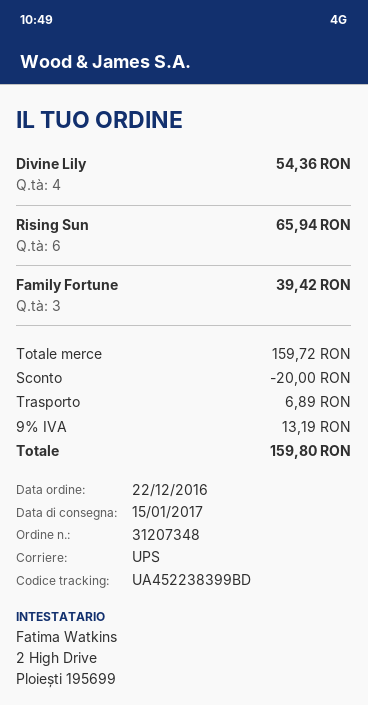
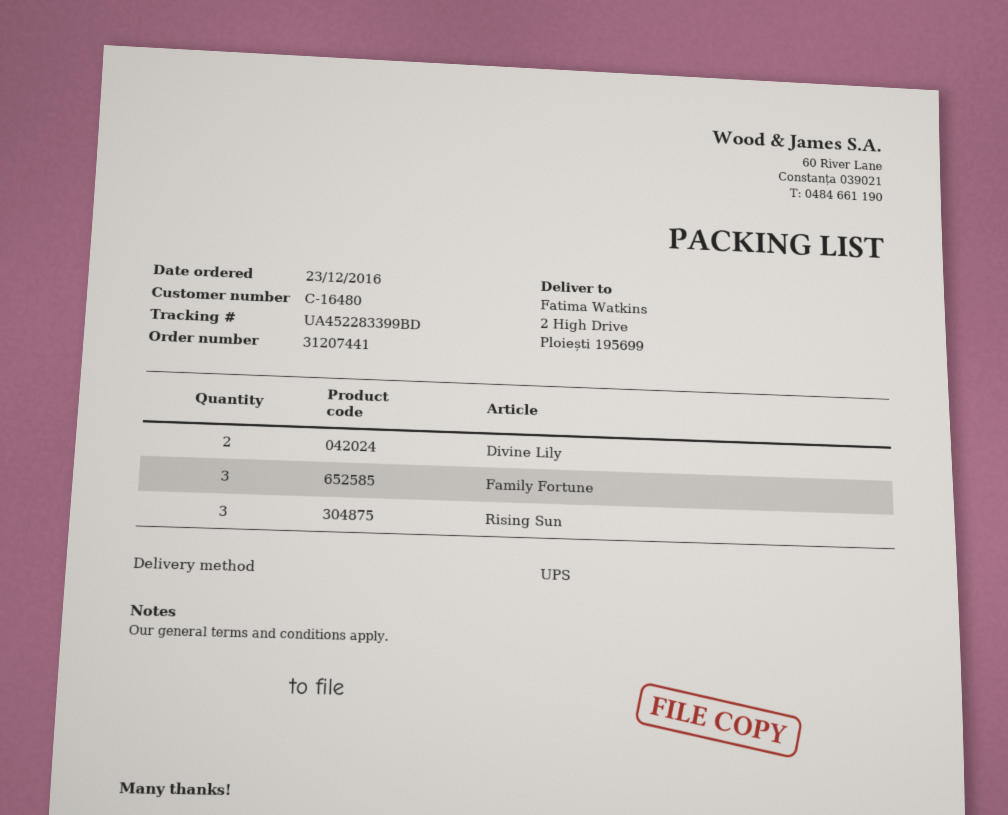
order number: 31207348 -> 31207441
order date: 2016-12-22 -> 2016-12-23
tracking number: UA452238399BD -> UA452283399BD
Divine Lily: 4 -> 2
Rising Sun: 6 -> 3

